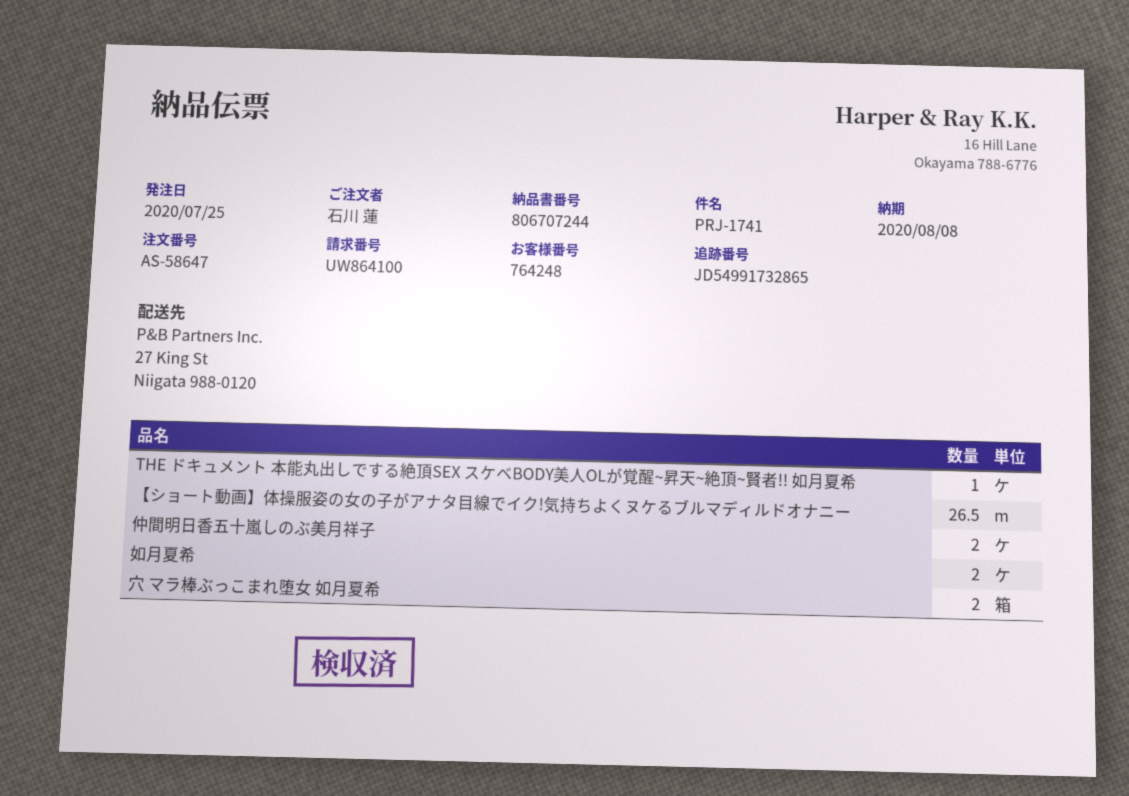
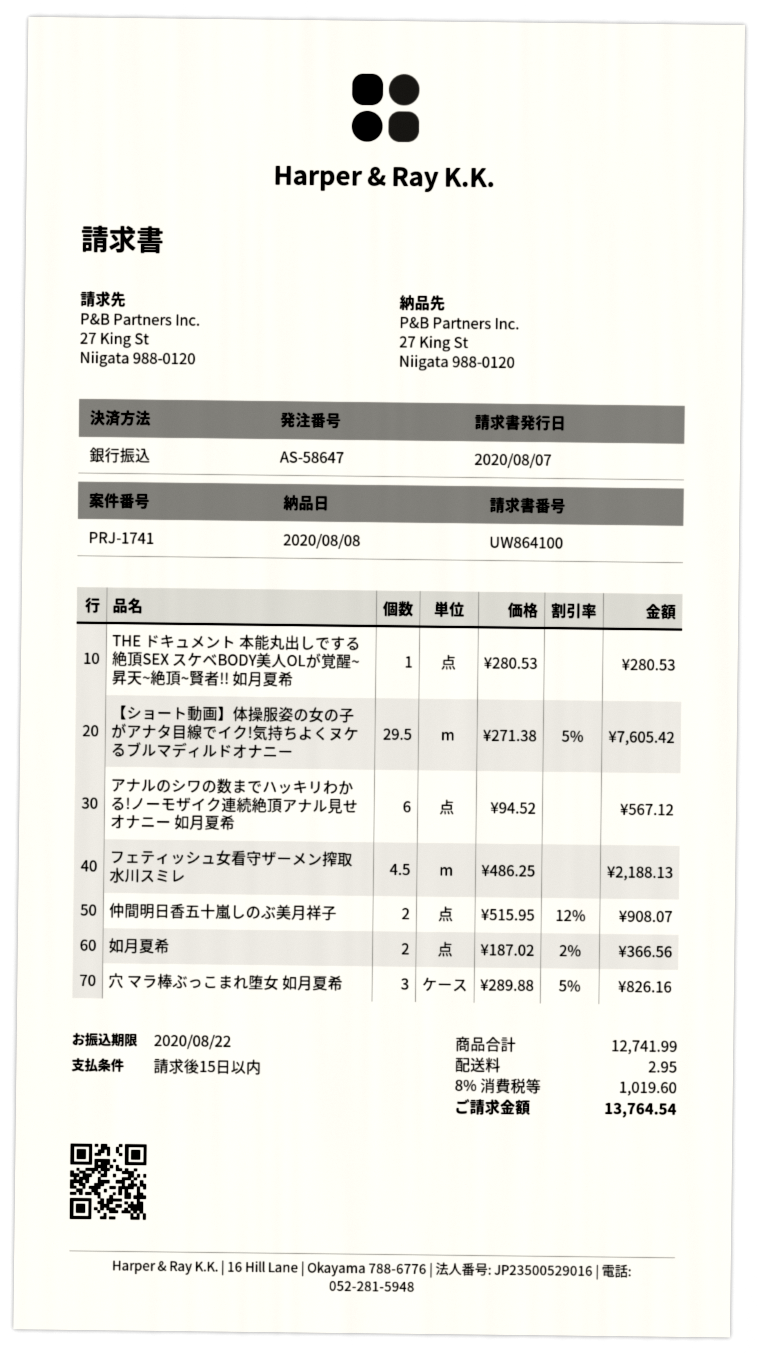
【ショート動画】体操服姿の女の子がアナタ目線でイク!気持ちよくヌケるブルマディルドオナニー: 26.5 -> 29.5
穴 マラ棒ぶっこまれ堕女 如月夏希: 2 -> 3
アナルのシワの数までハッキリわかる!ノーモザイク連続絶頂アナル見せオナニー 如月夏希: none -> 6
フェティッシュ女看守ザーメン搾取 水川スミレ: none -> 4.5

